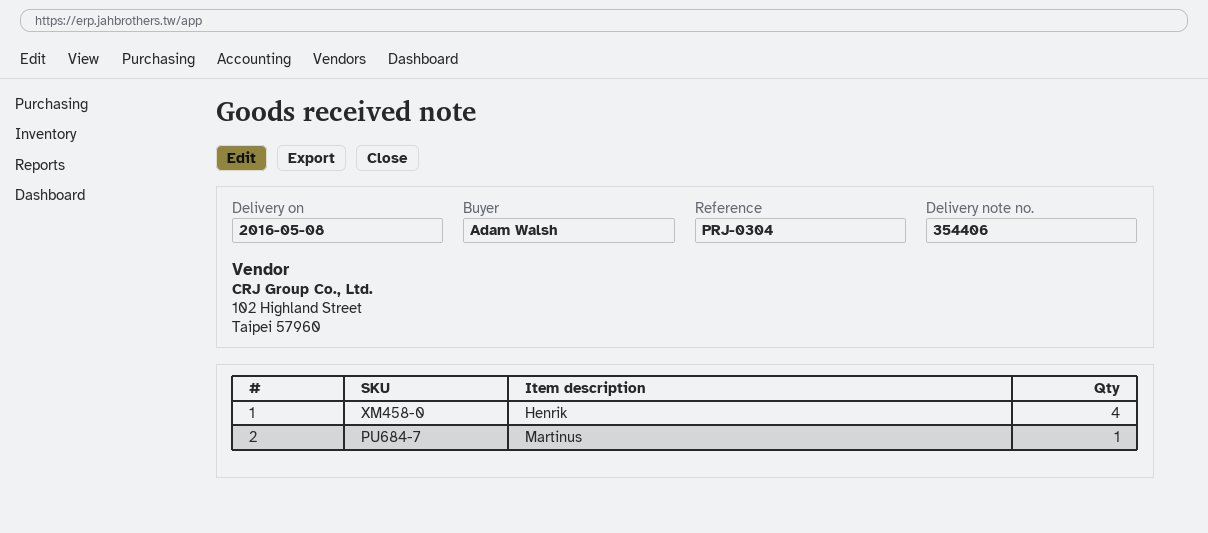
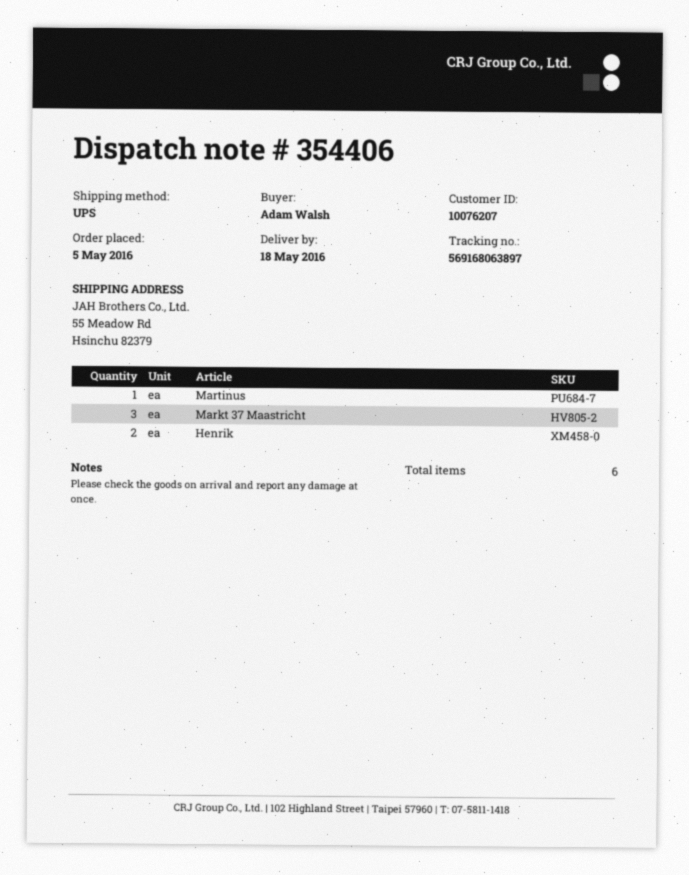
delivery date: 2016-05-08 -> 2016-05-18
Henrik: 4 -> 2
Markt 37 Maastricht: none -> 3

